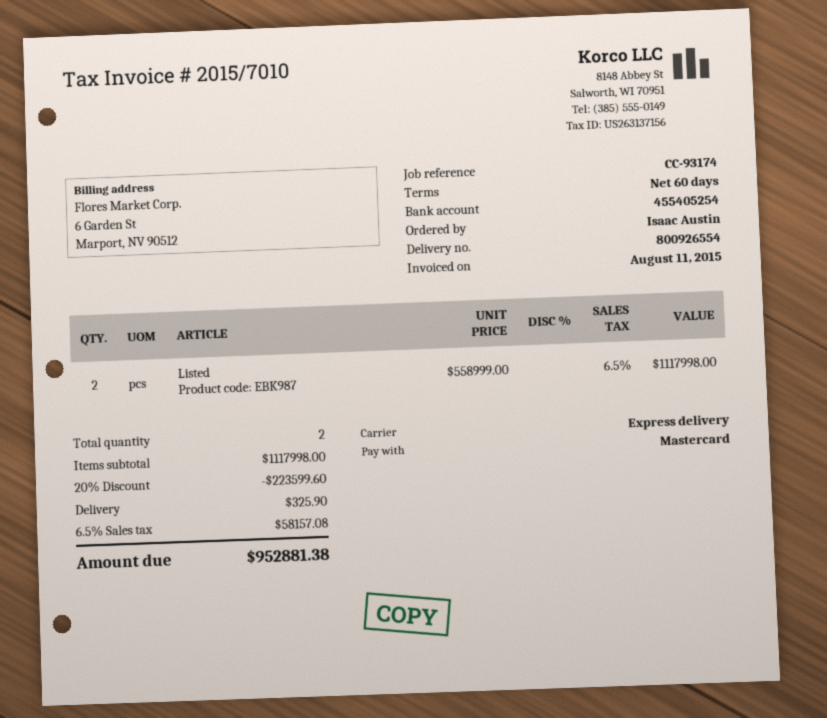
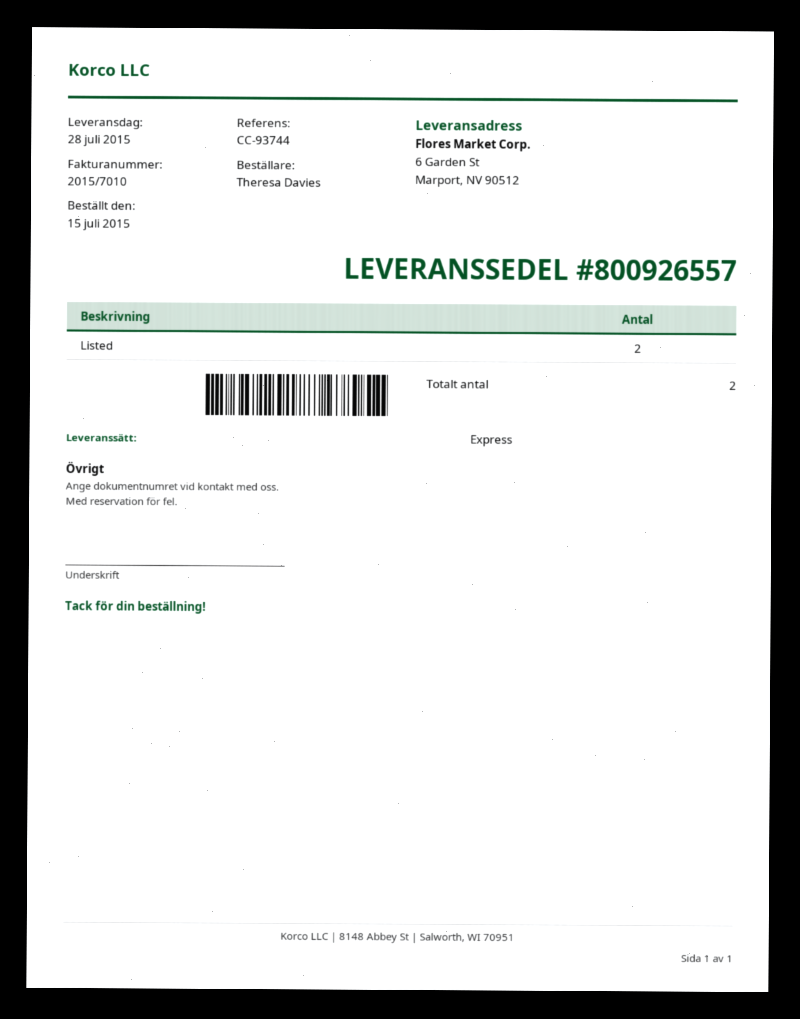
delivery note number: 800926554 -> 800926557
reference: CC-93174 -> CC-93744
ordered by: Isaac Austin -> Theresa Davies

